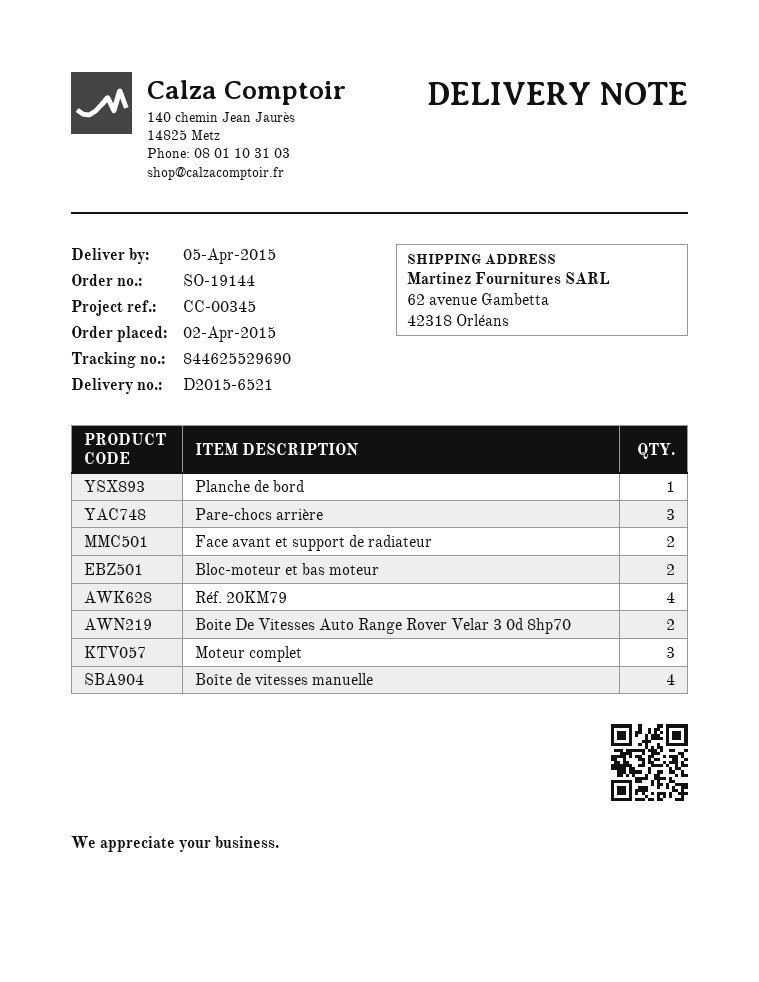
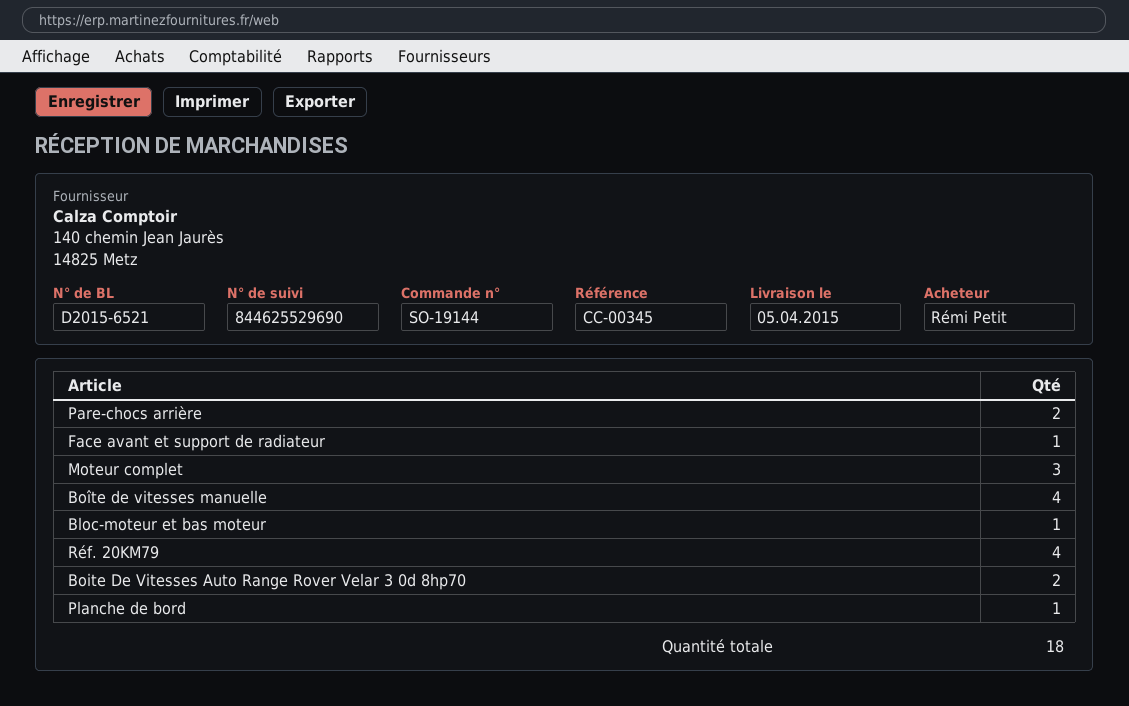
Pare-chocs arrière: 3 -> 2
Face avant et support de radiateur: 2 -> 1
Bloc-moteur et bas moteur: 2 -> 1

